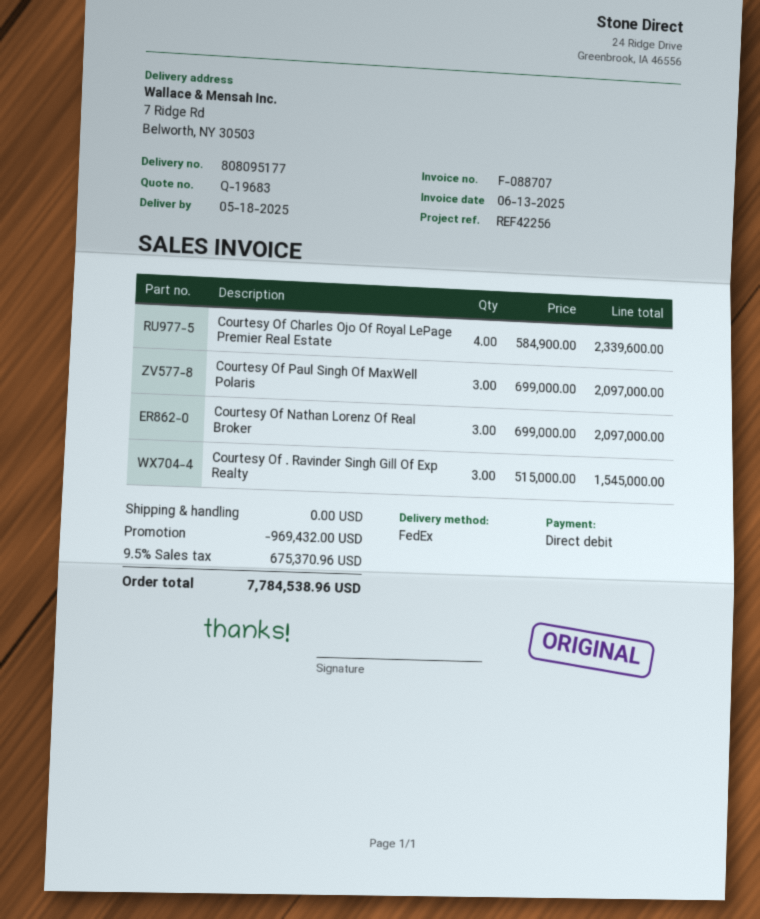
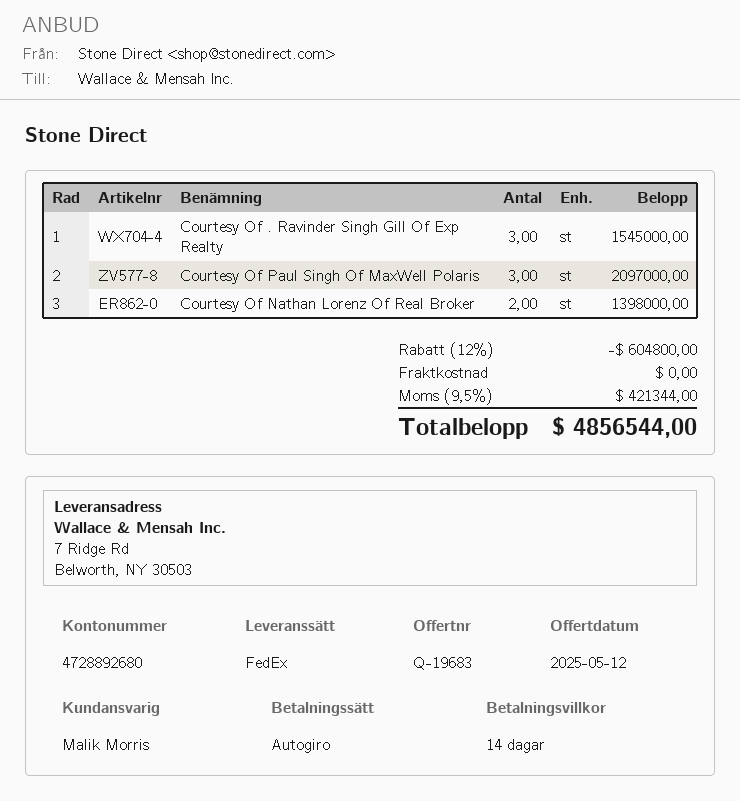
Courtesy Of Charles Ojo Of Royal LePage Premier Real Estate: 4 for 2339600.00 -> none
Courtesy Of Nathan Lorenz Of Real Broker: 3 for 2097000.00 -> 2 for 1398000.00
discount: 969432.00 -> 604800.00
tax: 9.5% = 675370.96 -> 9.5% = 421344.00
total: 7784538.96 -> 4856544.00

